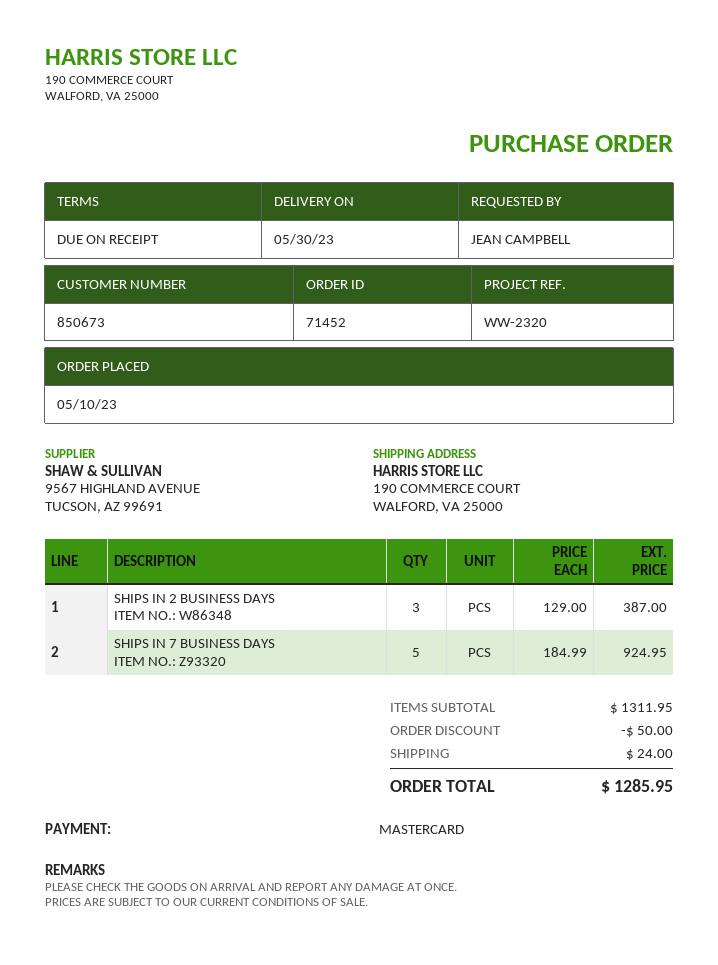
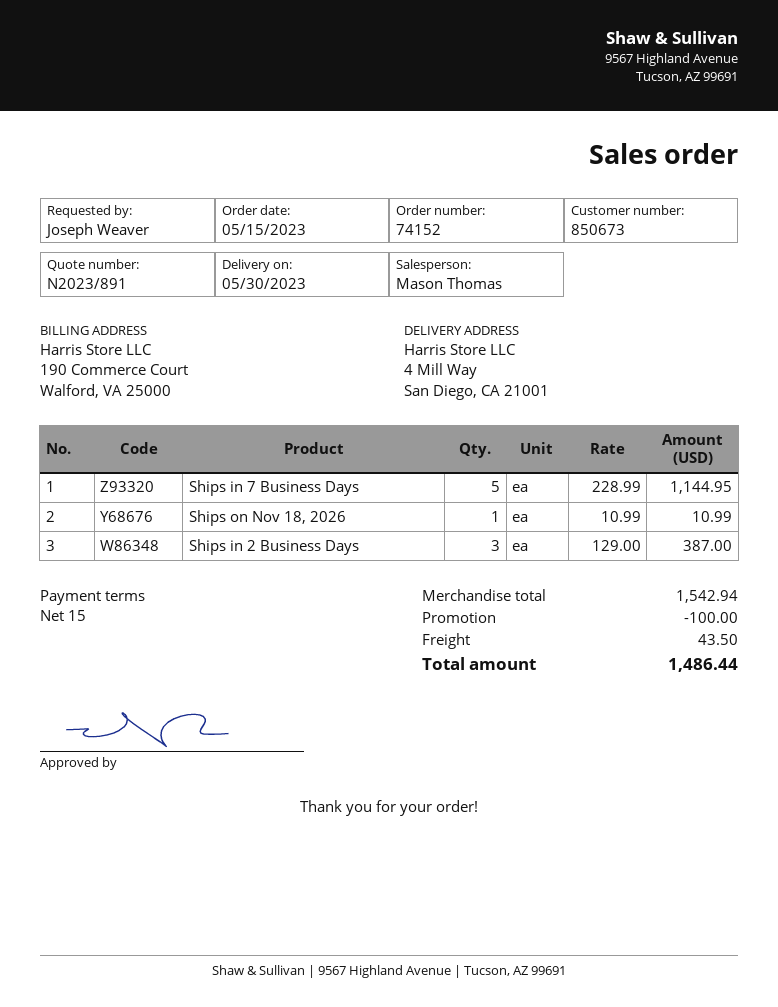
order number: 71452 -> 74152
order date: 2023-05-10 -> 2023-05-15
payment terms: on receipt -> 15 days
ordered by: JEAN CAMPBELL -> Joseph Weaver
ship to: 190 COMMERCE COURT, WALFORD, VA 25000 -> 4 Mill Way, San Diego, CA 21001
SHIPS IN 7 BUSINESS DAYS: 5 x 184.99 = 924.95 -> 5 x 228.99 = 1144.95
Ships on Nov 18, 2026: none -> 1 x 10.99 = 10.99
subtotal: 1311.95 -> 1542.94
discount: 50.00 -> 100.00
shipping: 24.00 -> 43.50
total: 1285.95 -> 1486.44

